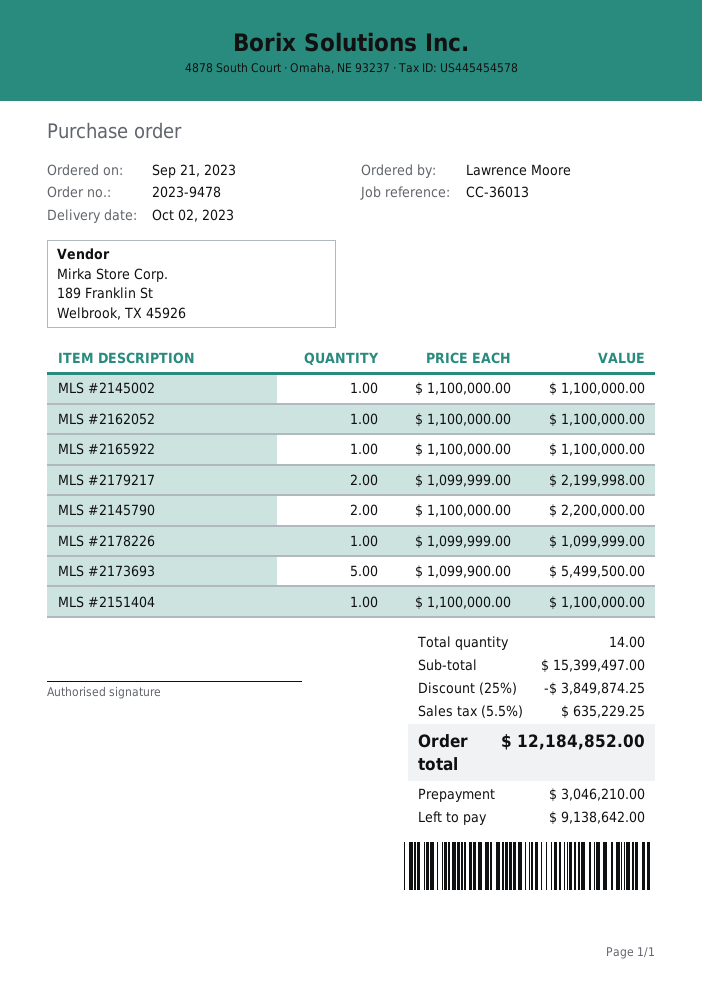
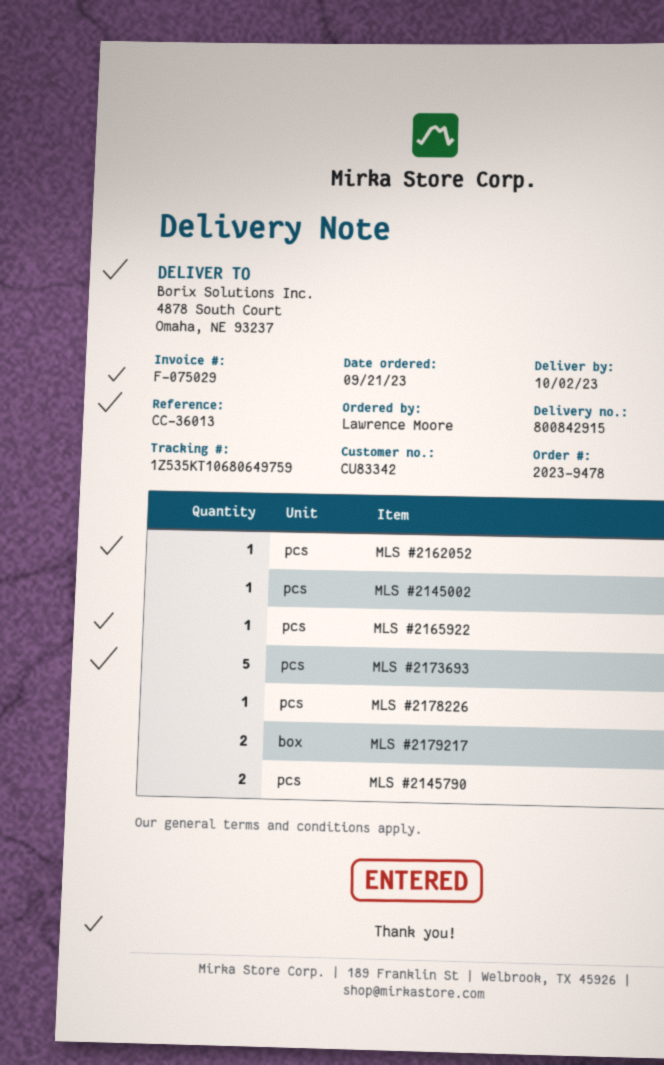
MLS #2151404: 1 -> none

